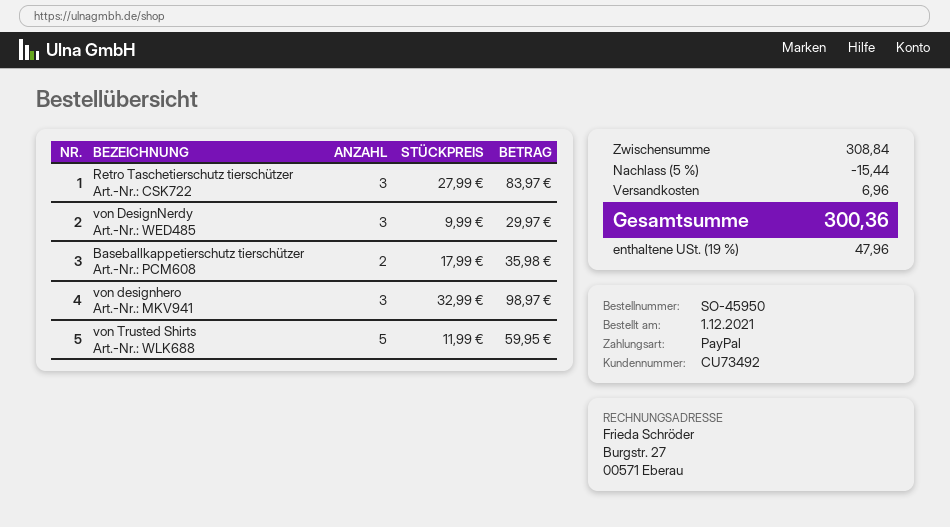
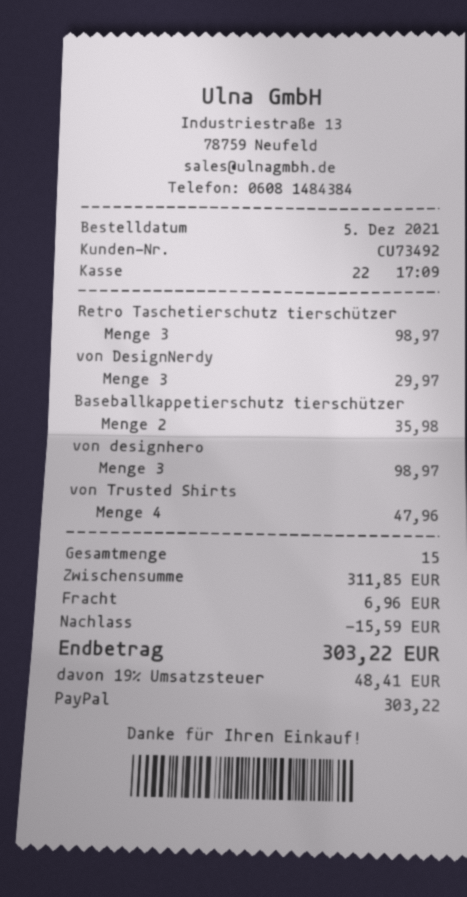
order date: 2021-12-01 -> 2021-12-05
Retro Taschetierschutz tierschützer: 3 for 83.97 -> 3 for 98.97
von Trusted Shirts: 5 for 59.95 -> 4 for 47.96
subtotal: 308.84 -> 311.85
discount: 15.44 -> 15.59
tax: 19% = 47.96 -> 19% = 48.41
total: 300.36 -> 303.22

